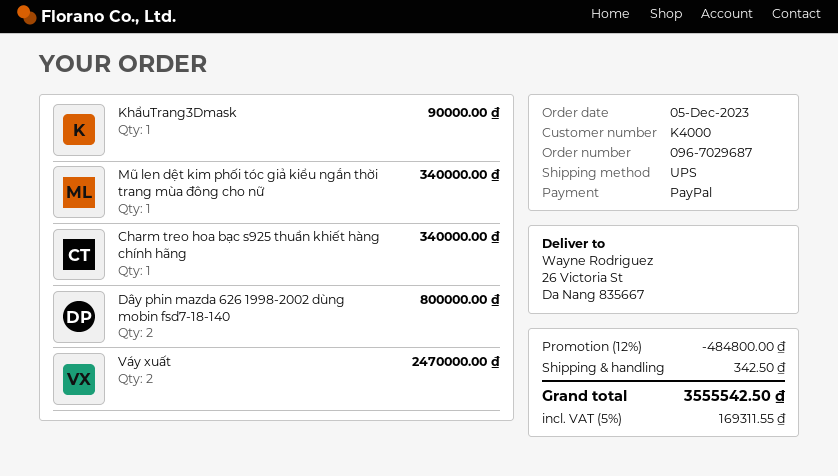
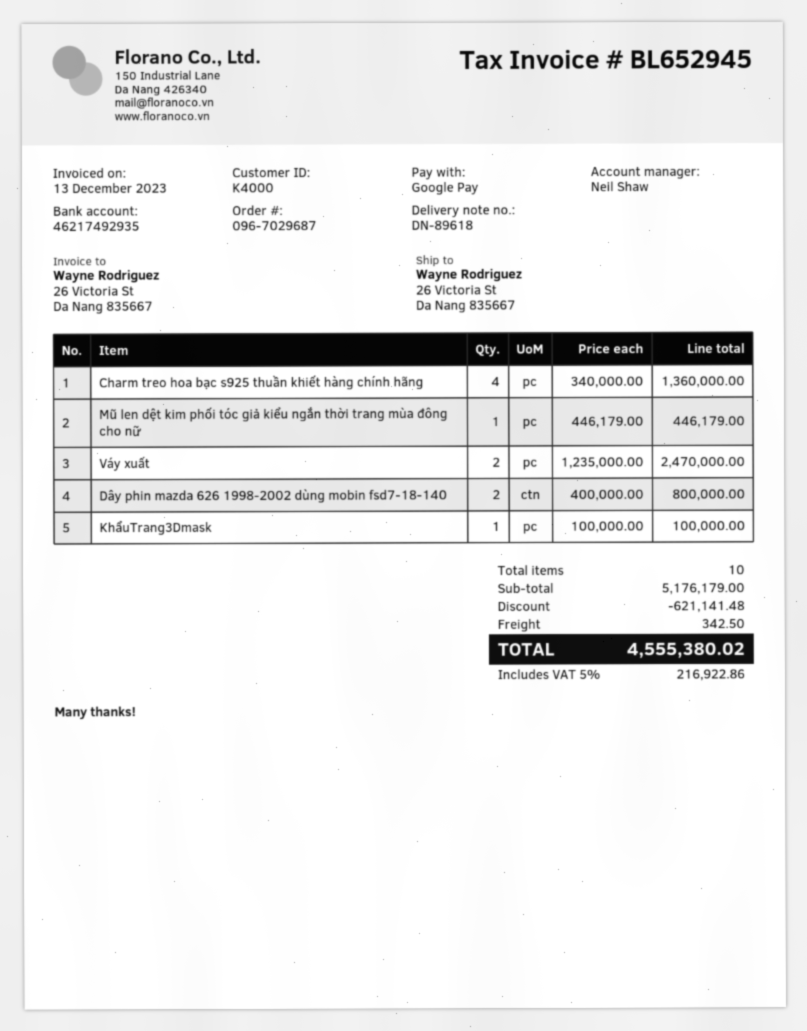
payment method: PayPal -> Google Pay
KhẩuTrang3Dmask: 1 for 90000.00 -> 1 for 100000.00
Mũ len dệt kim phối tóc giả kiểu ngắn thời trang mùa đông cho nữ: 1 for 340000.00 -> 1 for 446179.00
Charm treo hoa bạc s925 thuần khiết hàng chính hãng: 1 for 340000.00 -> 4 for 1360000.00
discount: 484800.00 -> 621141.48
tax: 5% = 169311.55 -> 5% = 216922.86
total: 3555542.50 -> 4555380.02

